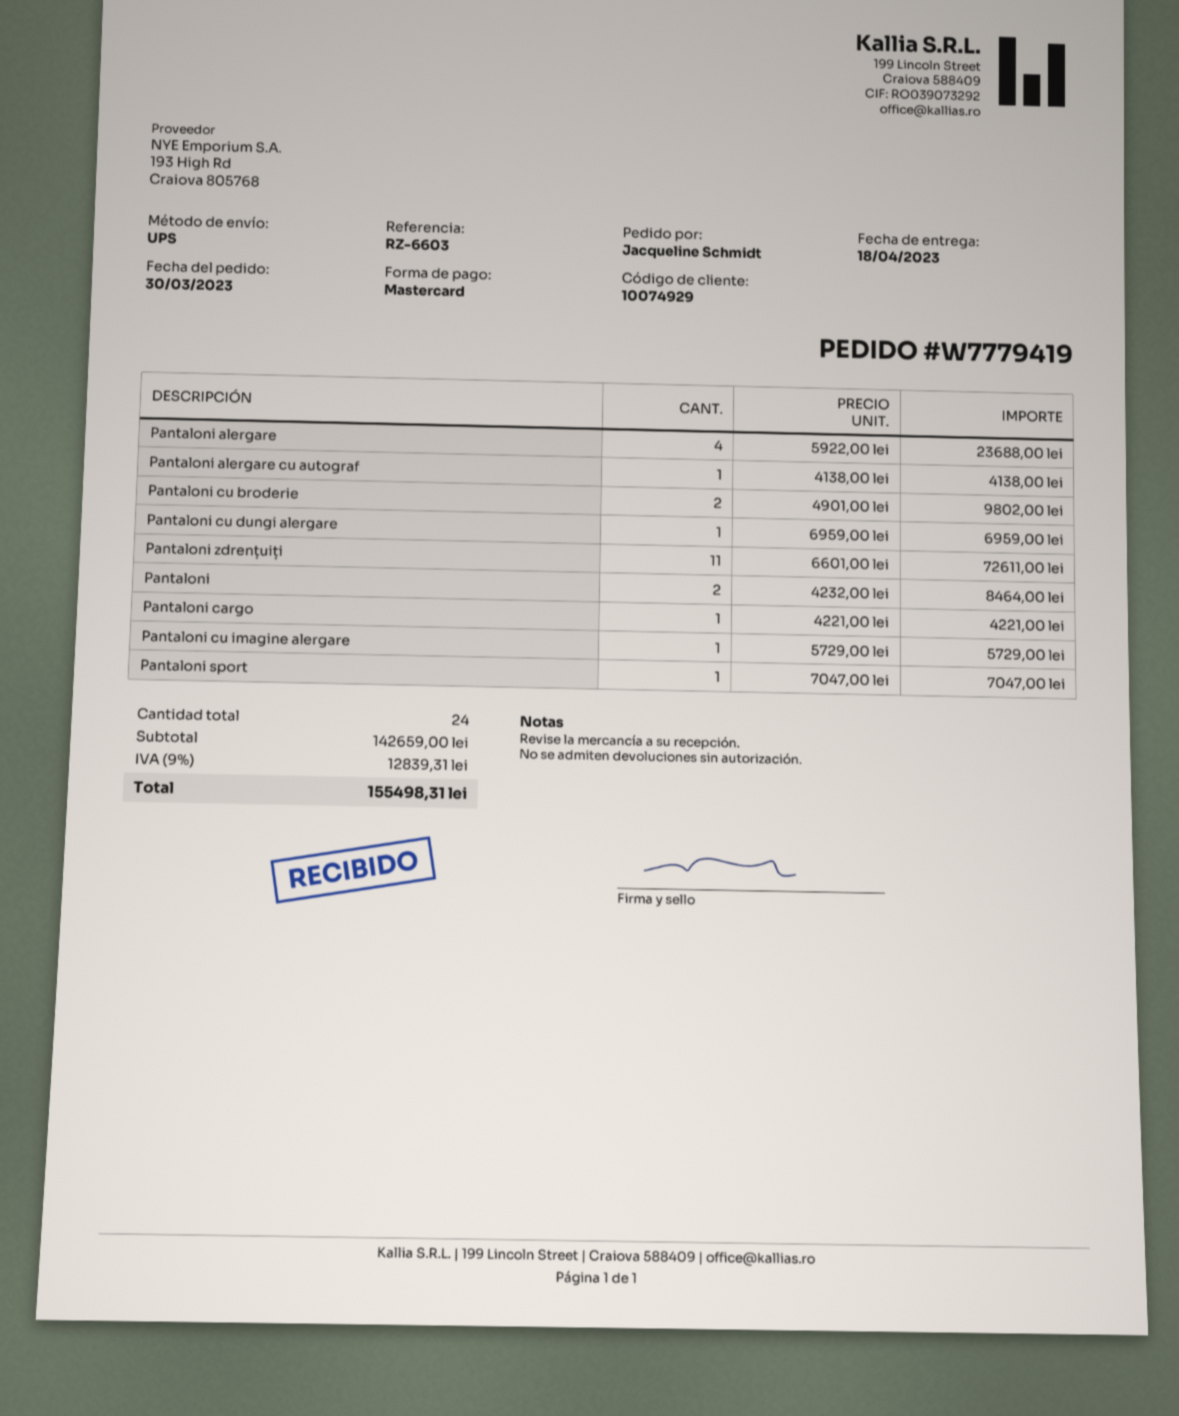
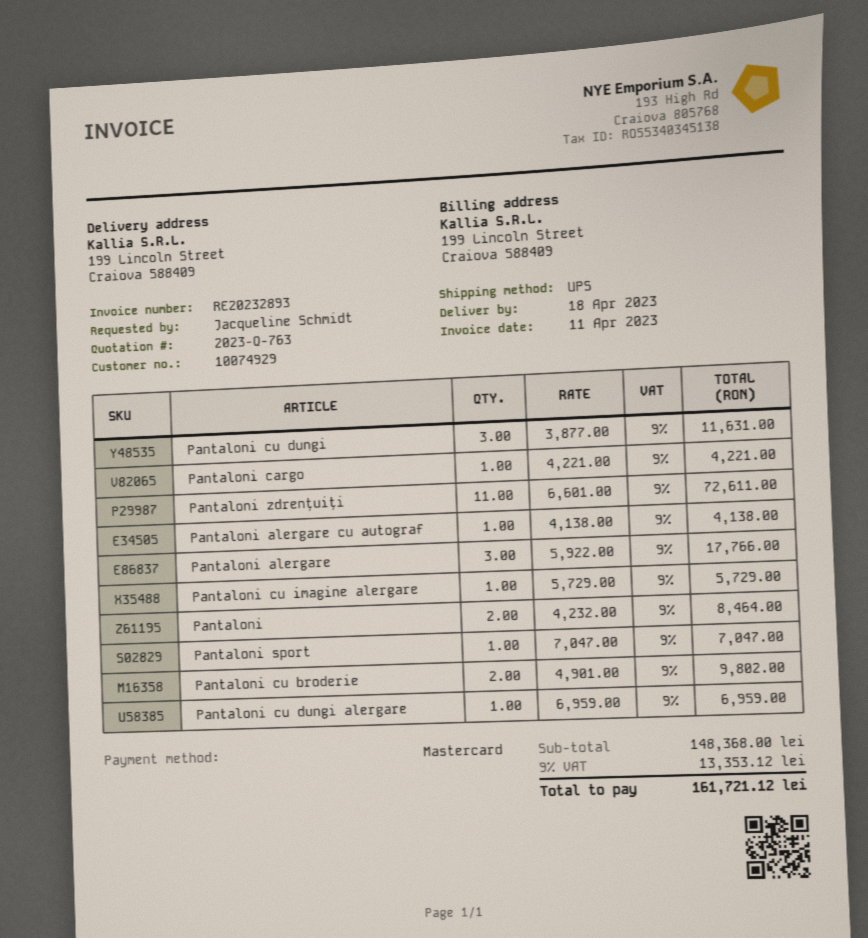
Pantaloni alergare: 4 x 5922.00 = 23688.00 -> 3 x 5922.00 = 17766.00
Pantaloni cu dungi: none -> 3 x 3877.00 = 11631.00
subtotal: 142659.00 -> 148368.00
tax: 9% = 12839.31 -> 9% = 13353.12
total: 155498.31 -> 161721.12

